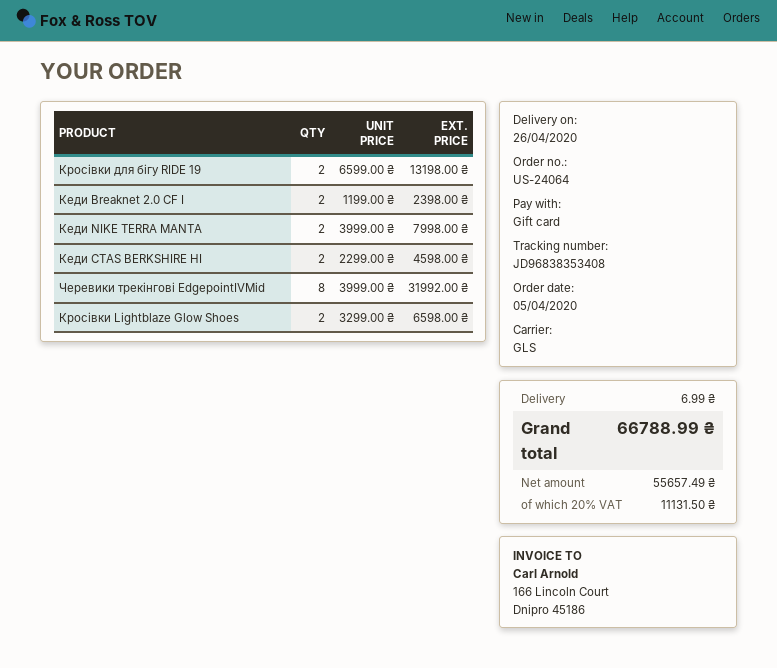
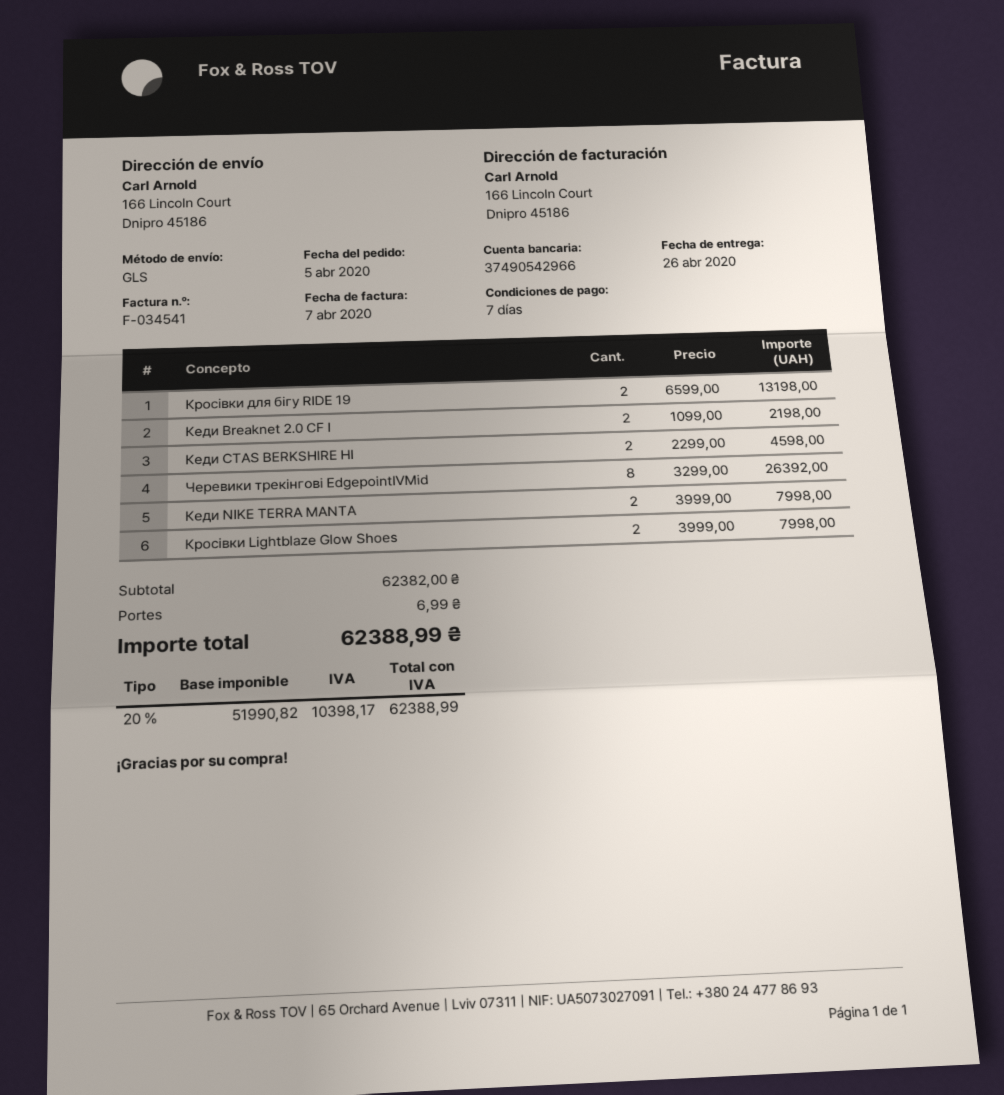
Кеди Breaknet 2.0 CF I: 2 x 1199.00 = 2398.00 -> 2 x 1099.00 = 2198.00
Черевики трекінгові EdgepointIVMid: 8 x 3999.00 = 31992.00 -> 8 x 3299.00 = 26392.00
Кросівки Lightblaze Glow Shoes: 2 x 3299.00 = 6598.00 -> 2 x 3999.00 = 7998.00
net: 55657.49 -> 51990.82
tax: 20% = 11131.50 -> 20% = 10398.17
total: 66788.99 -> 62388.99

